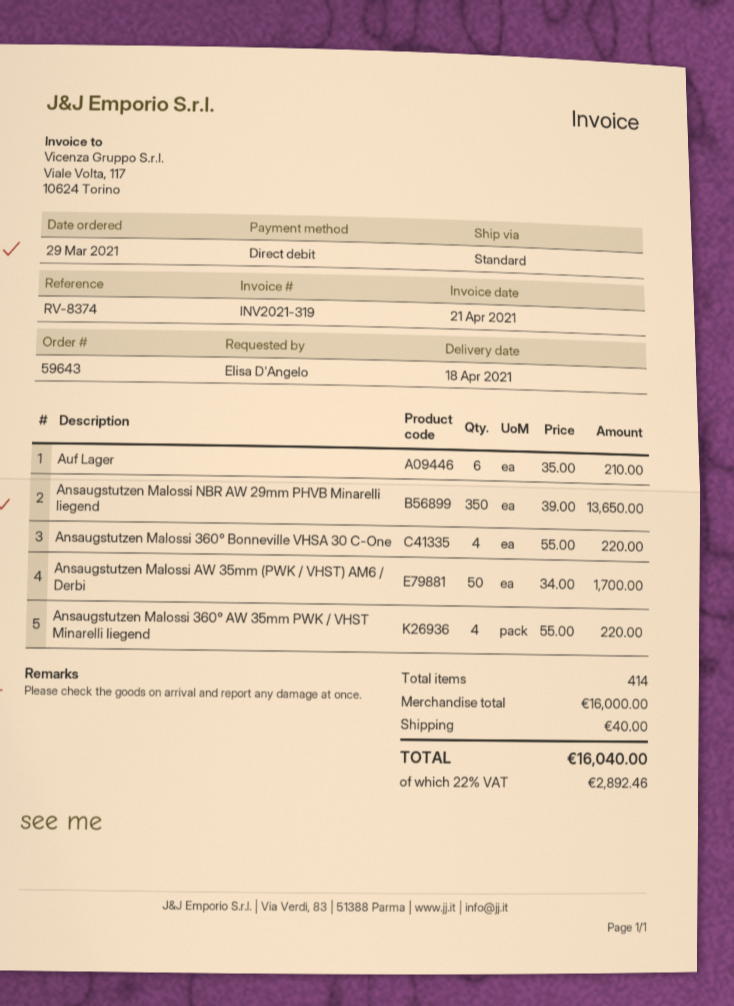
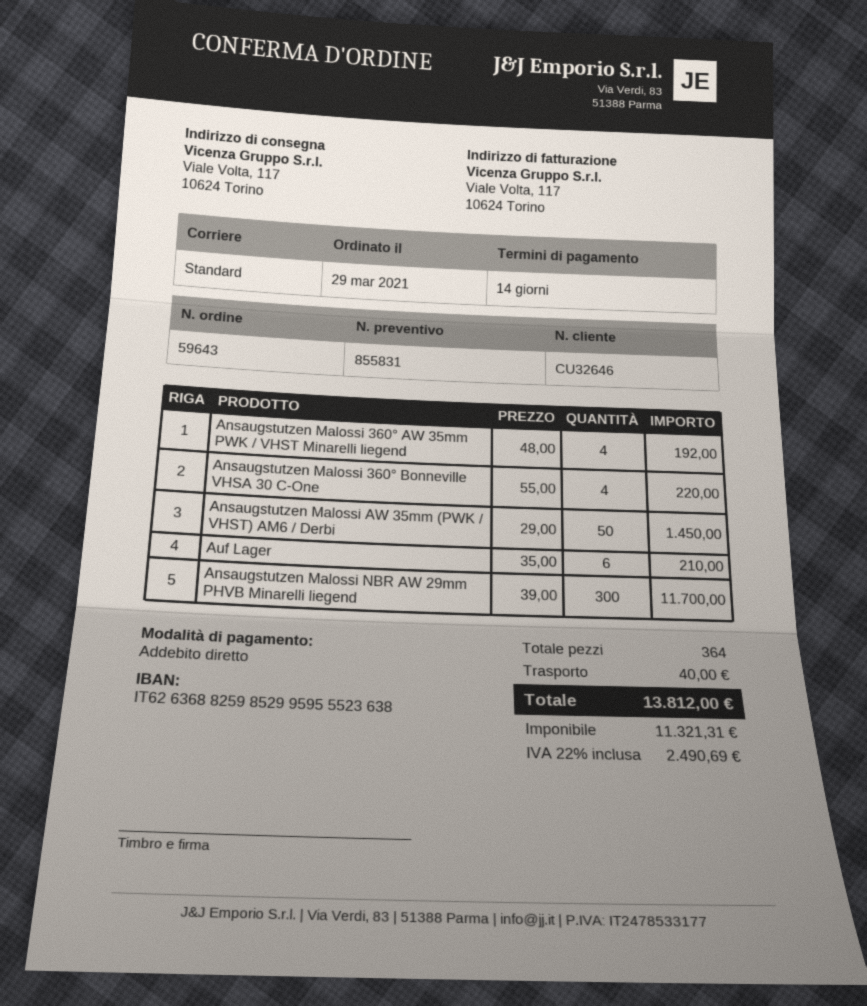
Ansaugstutzen Malossi NBR AW 29mm PHVB Minarelli liegend: 350 x 39.00 = 13650.00 -> 300 x 39.00 = 11700.00
Ansaugstutzen Malossi AW 35mm (PWK / VHST) AM6 / Derbi: 50 x 34.00 = 1700.00 -> 50 x 29.00 = 1450.00
Ansaugstutzen Malossi 360° AW 35mm PWK / VHST Minarelli liegend: 4 x 55.00 = 220.00 -> 4 x 48.00 = 192.00
total quantity: 414 -> 364
tax: 22% = 2892.46 -> 22% = 2490.69
total: 16040.00 -> 13812.00

